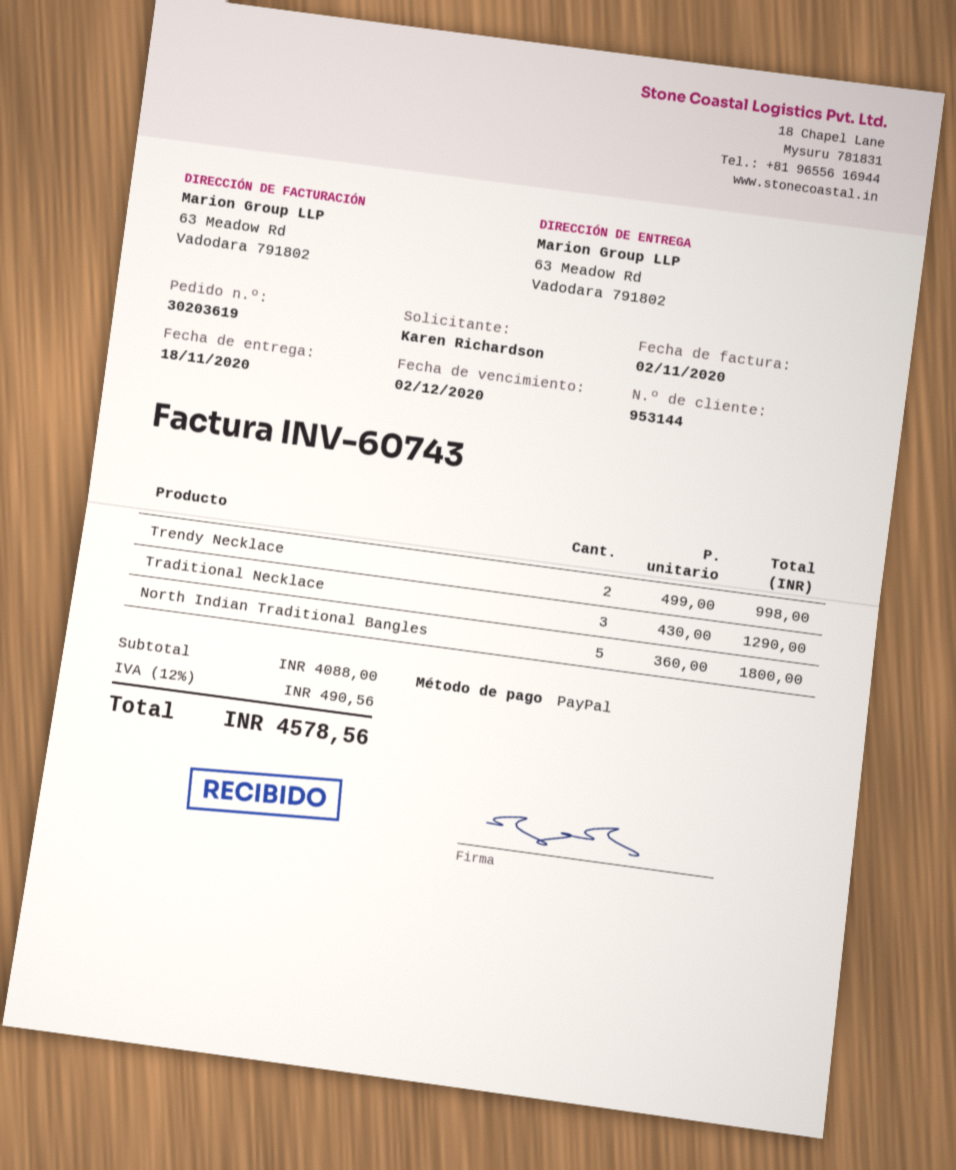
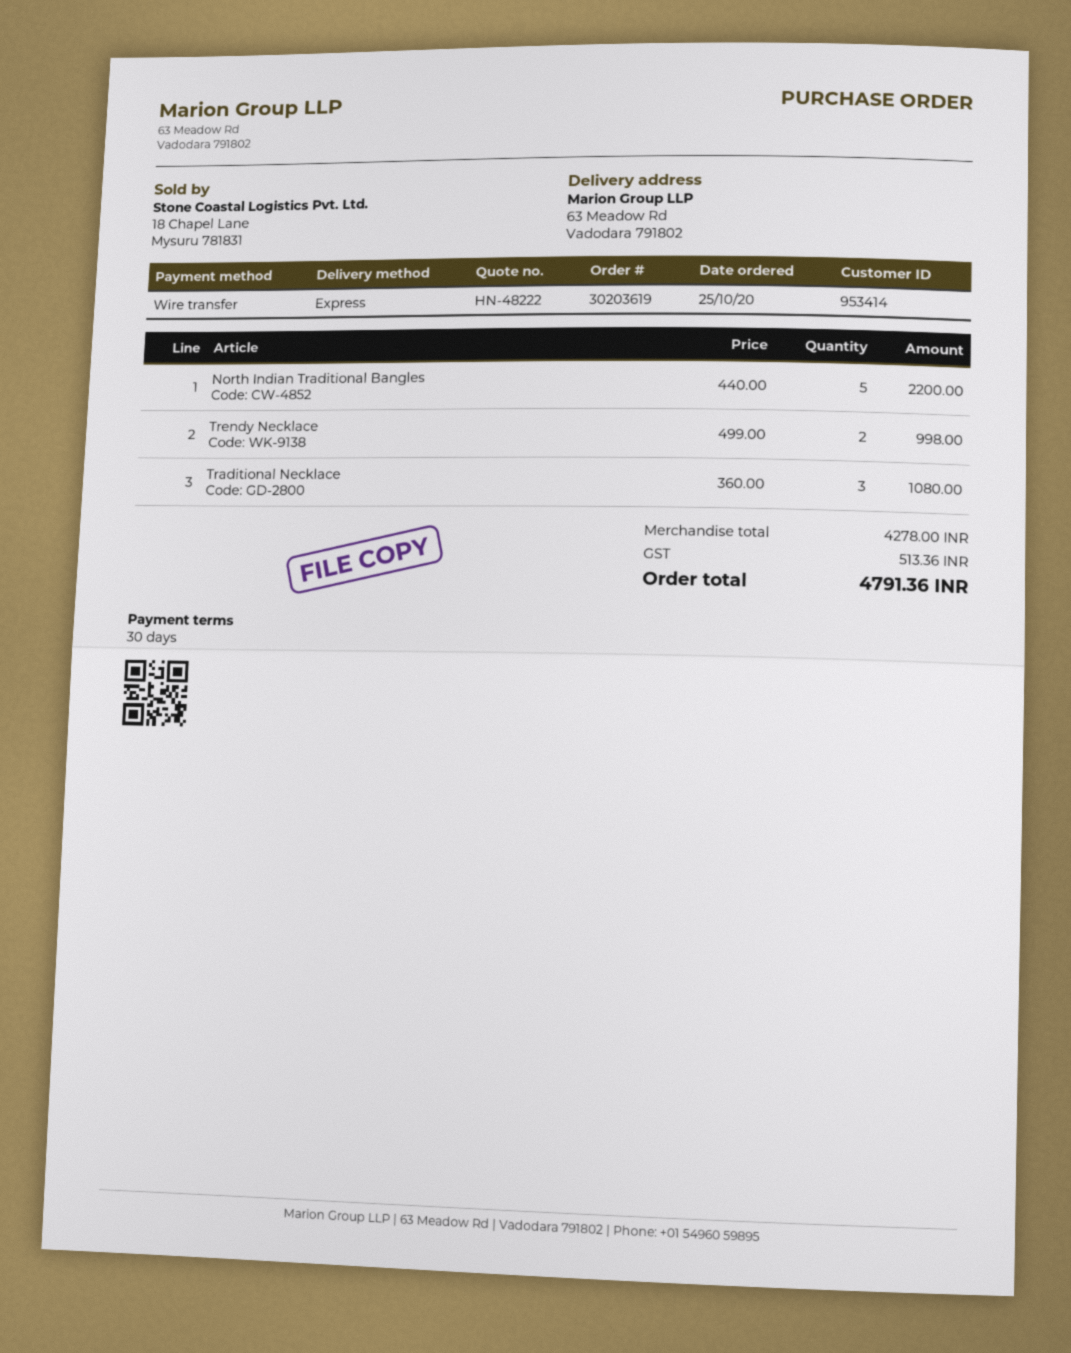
customer number: 953144 -> 953414
payment method: PayPal -> bank transfer
Traditional Necklace: 3 x 430.00 = 1290.00 -> 3 x 360.00 = 1080.00
North Indian Traditional Bangles: 5 x 360.00 = 1800.00 -> 5 x 440.00 = 2200.00
subtotal: 4088.00 -> 4278.00
tax: 490.56 -> 513.36
total: 4578.56 -> 4791.36

